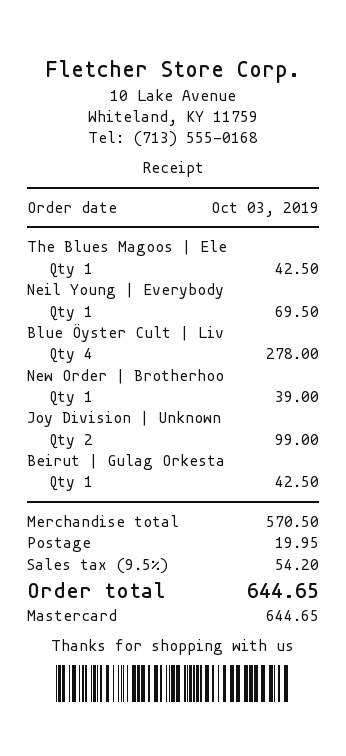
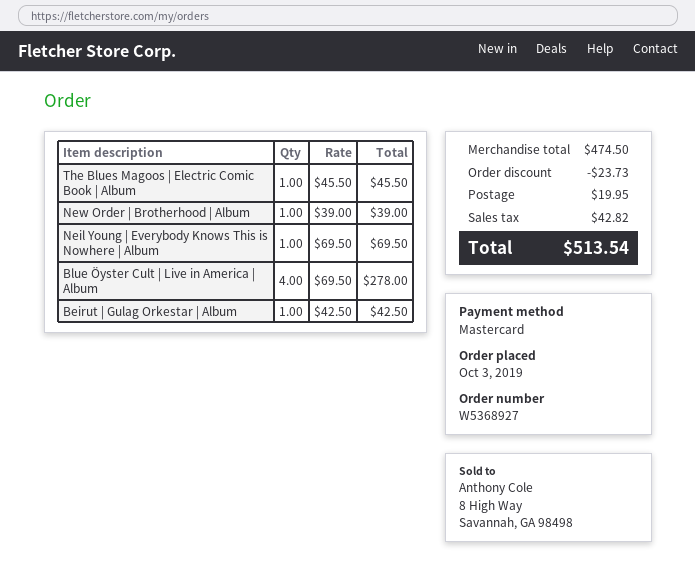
The Blues Magoos | Ele: 1 for 42.50 -> 1 for 45.50
Joy Division | Unknown: 2 for 99.00 -> none
subtotal: 570.50 -> 474.50
discount: none -> 23.73
tax: 54.20 -> 42.82
total: 644.65 -> 513.54

